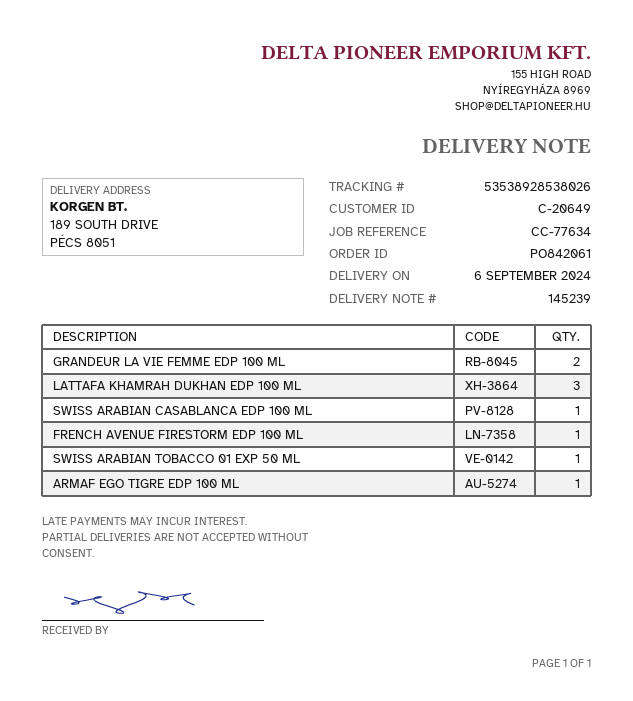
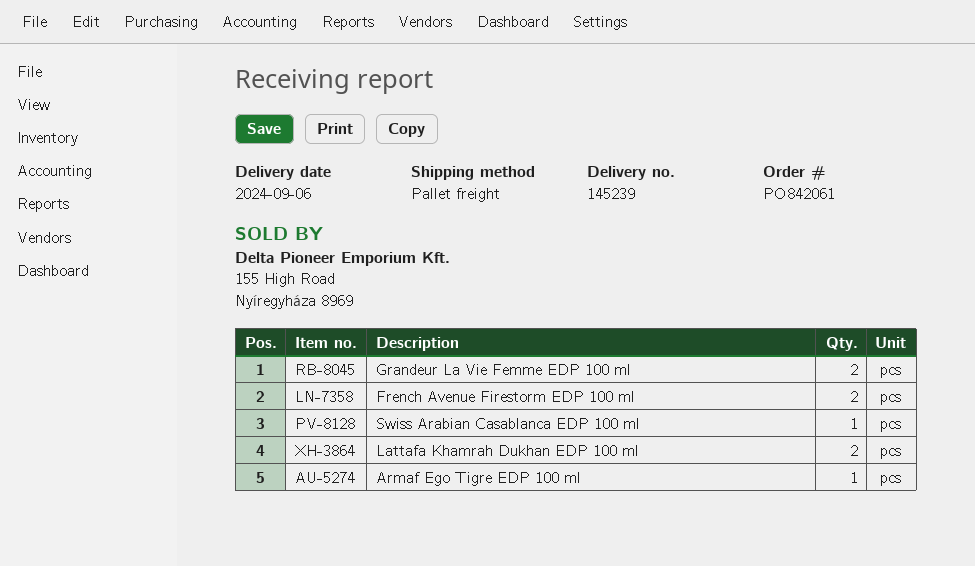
LATTAFA KHAMRAH DUKHAN EDP 100 ML: 3 -> 2
FRENCH AVENUE FIRESTORM EDP 100 ML: 1 -> 2
SWISS ARABIAN TOBACCO 01 EXP 50 ML: 1 -> none

